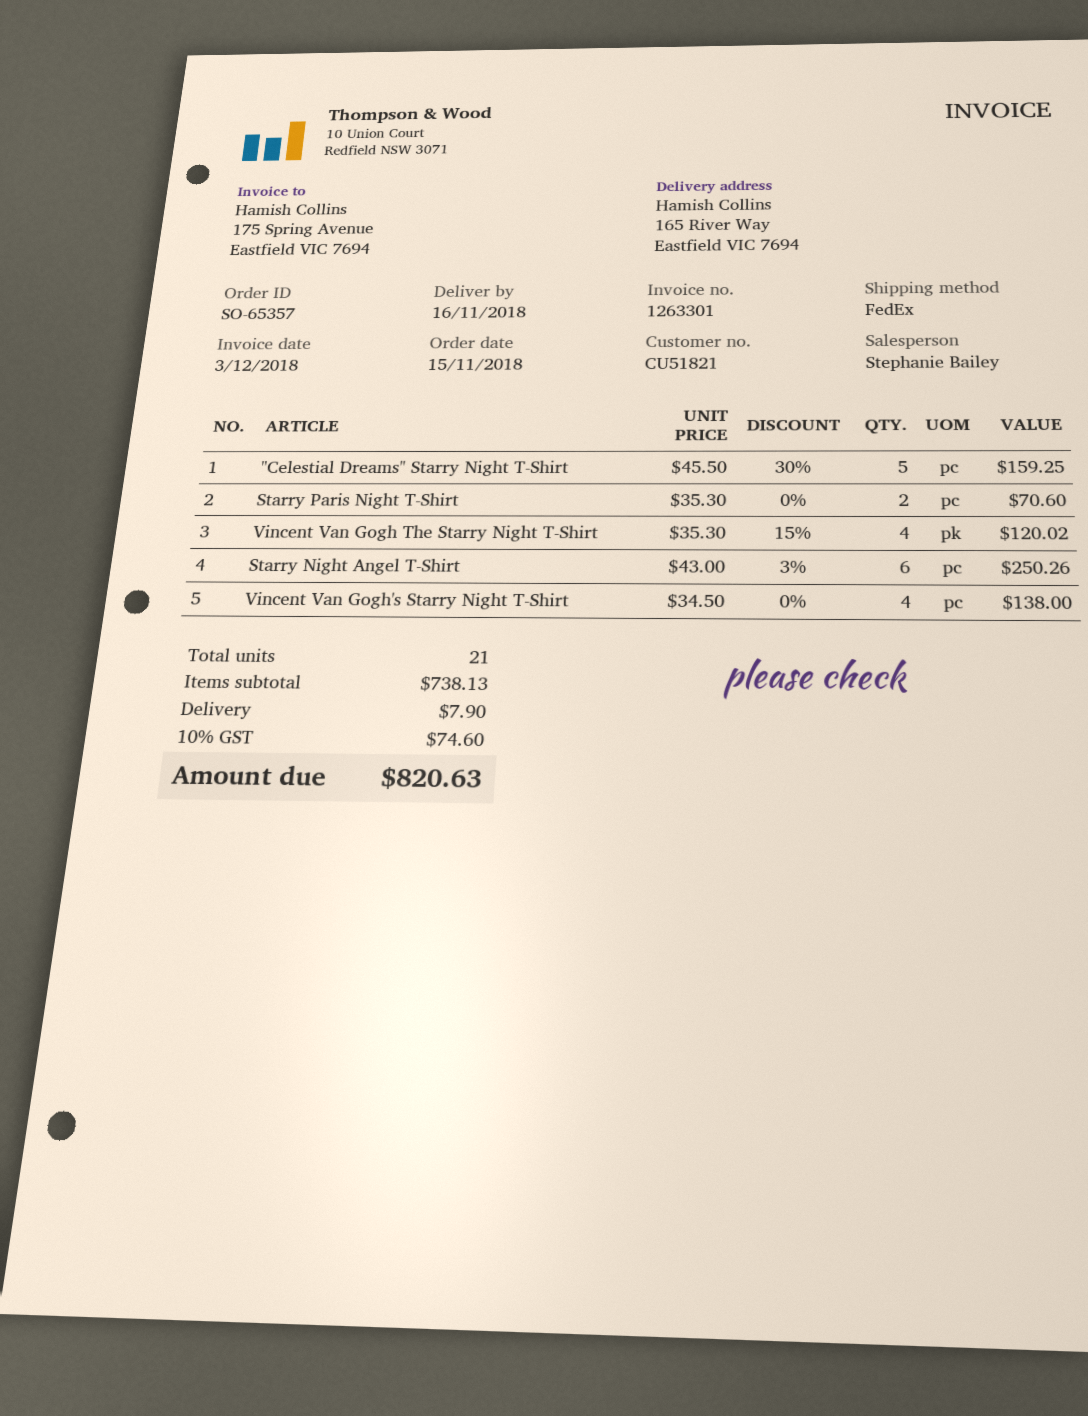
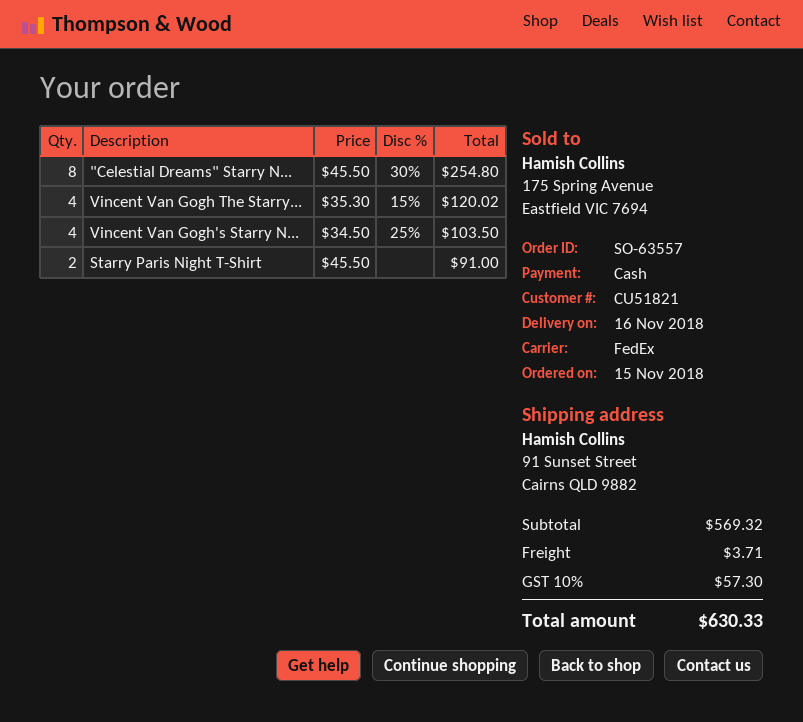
order number: SO-65357 -> SO-63557
ship to: 165 River Way, Eastfield VIC 7694 -> 91 Sunset Street, Cairns QLD 9882
"Celestial Dreams" Starry Night T-Shirt: 5 x 45.50 - 30% = 159.25 -> 8 x 45.50 - 30% = 254.80
Starry Paris Night T-Shirt: 2 x 35.30 = 70.60 -> 2 x 45.50 = 91.00
Starry Night Angel T-Shirt: 6 x 43.00 - 3% = 250.26 -> none
Vincent Van Gogh's Starry Night T-Shirt: 4 x 34.50 = 138.00 -> 4 x 34.50 - 25% = 103.50
subtotal: 738.13 -> 569.32
shipping: 7.90 -> 3.71
tax: 10% = 74.60 -> 10% = 57.30
total: 820.63 -> 630.33

